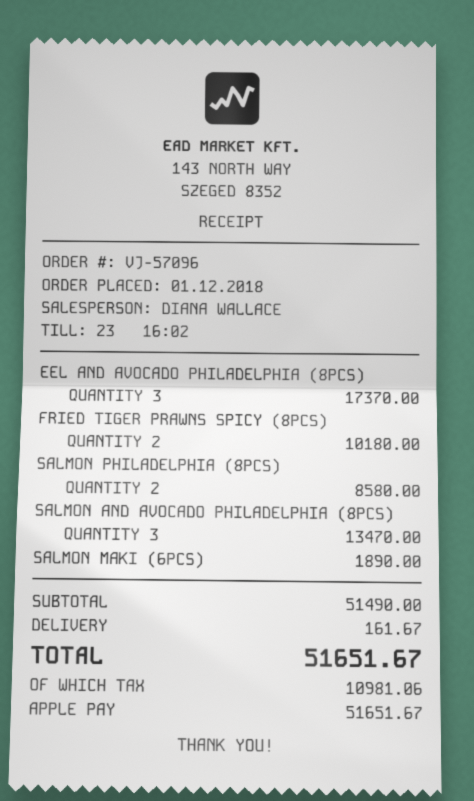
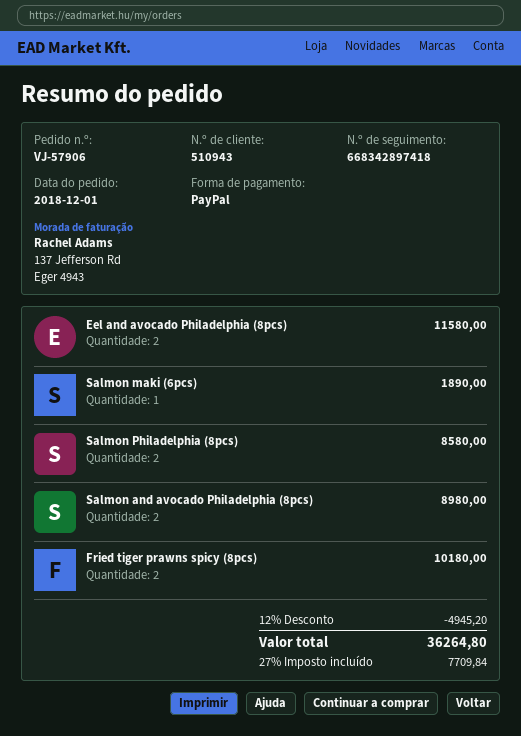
order number: VJ-57096 -> VJ-57906
payment method: Apple Pay -> PayPal
EEL AND AVOCADO PHILADELPHIA (8PCS): 3 for 17370.00 -> 2 for 11580.00
SALMON AND AVOCADO PHILADELPHIA (8PCS): 3 for 13470.00 -> 2 for 8980.00
discount: none -> 12% = 4945.20
shipping: 161.67 -> none
tax: 10981.06 -> 7709.84
total: 51651.67 -> 36264.80

